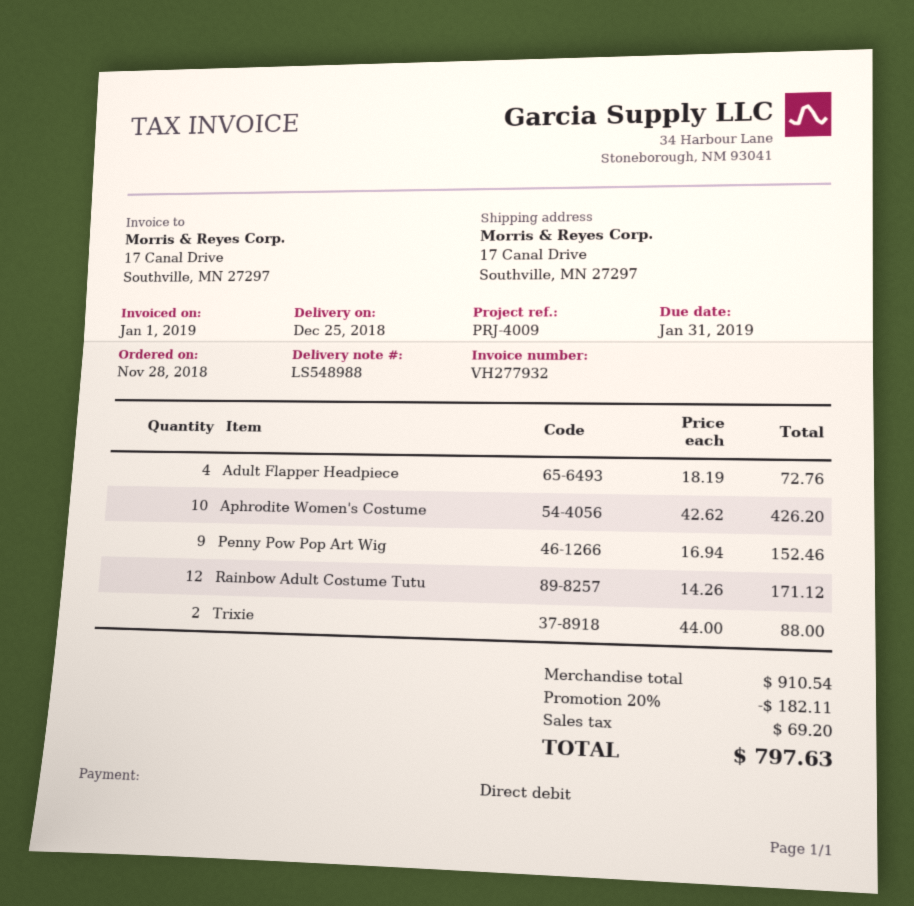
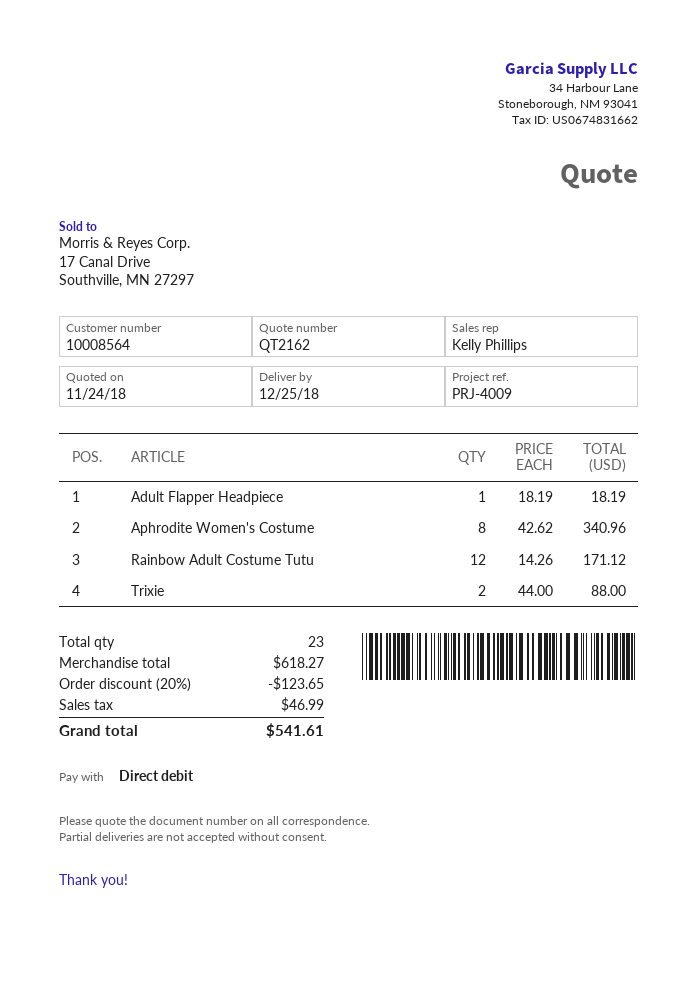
Adult Flapper Headpiece: 4 x 18.19 = 72.76 -> 1 x 18.19 = 18.19
Aphrodite Women's Costume: 10 x 42.62 = 426.20 -> 8 x 42.62 = 340.96
Penny Pow Pop Art Wig: 9 x 16.94 = 152.46 -> none
subtotal: 910.54 -> 618.27
discount: 20% = 182.11 -> 20% = 123.65
tax: 69.20 -> 46.99
total: 797.63 -> 541.61

